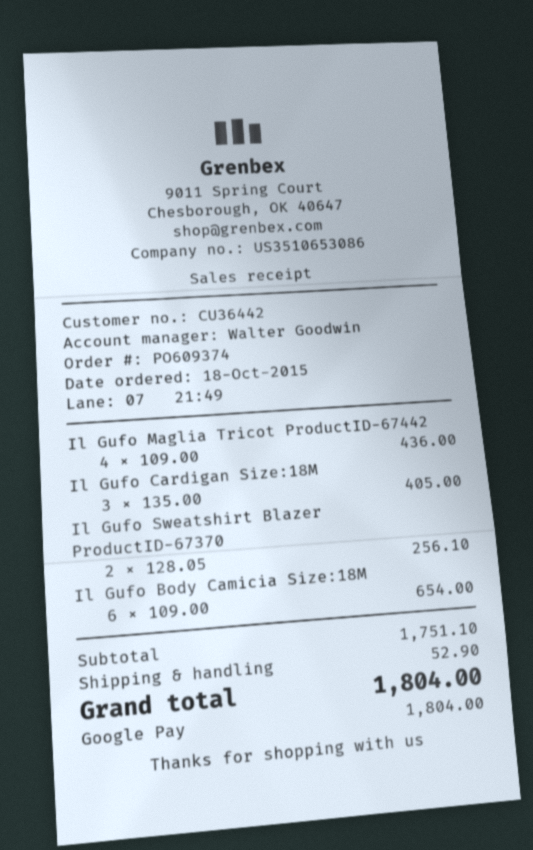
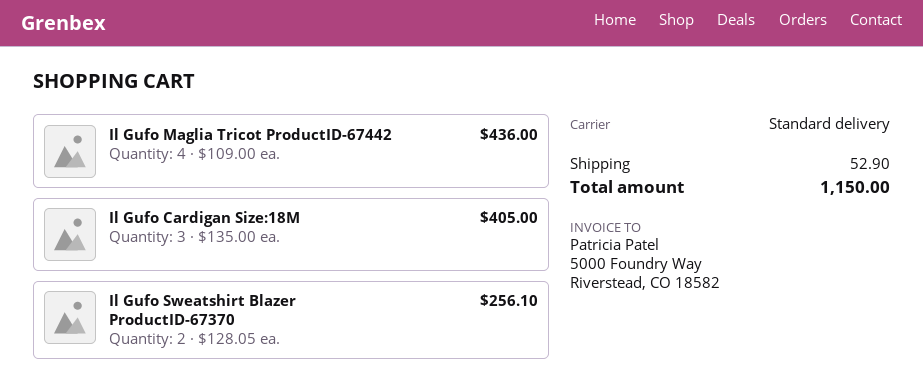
Il Gufo Body Camicia Size:18M: 6 x 109.00 = 654.00 -> none
total: 1804.00 -> 1150.00

